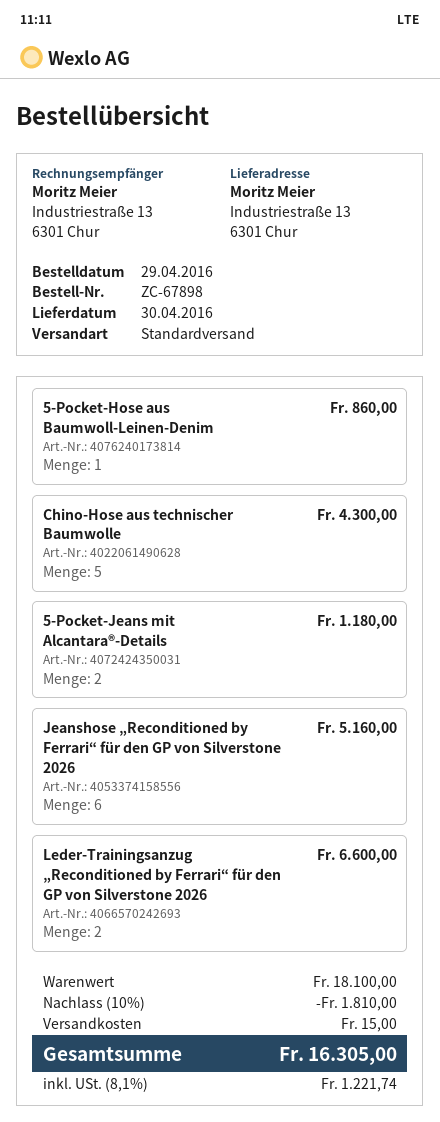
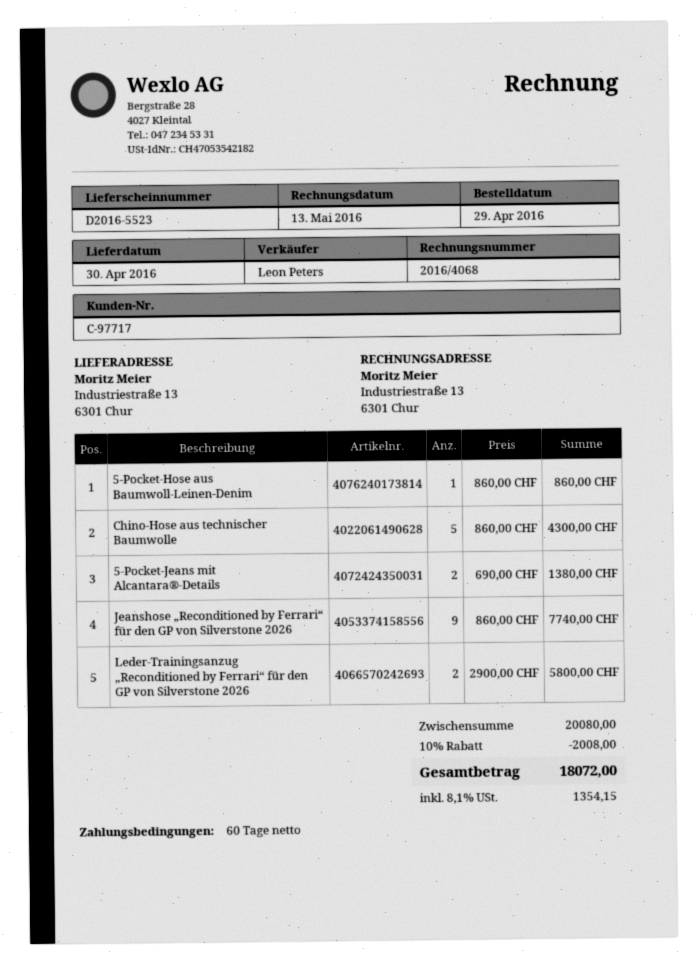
5-Pocket-Jeans mit Alcantara®-Details: 2 for 1180.00 -> 2 for 1380.00
Jeanshose „Reconditioned by Ferrari“ für den GP von Silverstone 2026: 6 for 5160.00 -> 9 for 7740.00
Leder-Trainingsanzug „Reconditioned by Ferrari“ für den GP von Silverstone 2026: 2 for 6600.00 -> 2 for 5800.00
subtotal: 18100.00 -> 20080.00
discount: 10% = 1810.00 -> 10% = 2008.00
shipping: 15.00 -> none
tax: 8.1% = 1221.74 -> 8.1% = 1354.15
total: 16305.00 -> 18072.00

